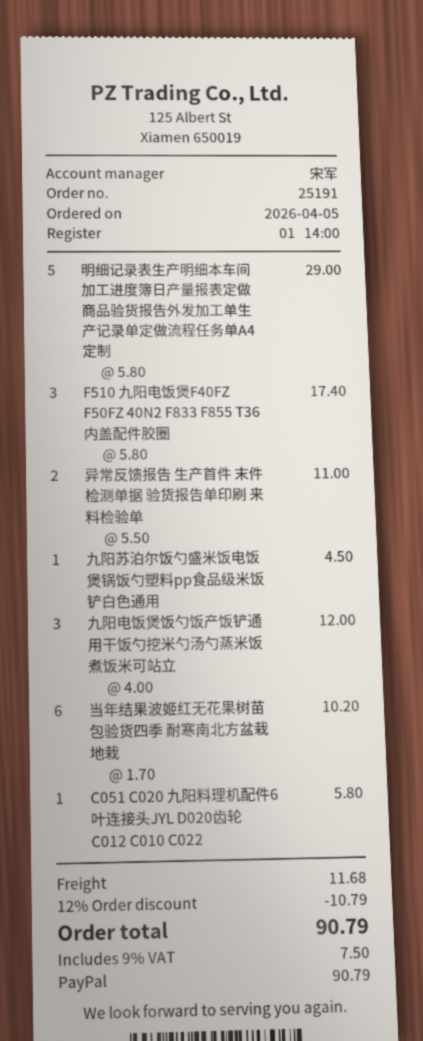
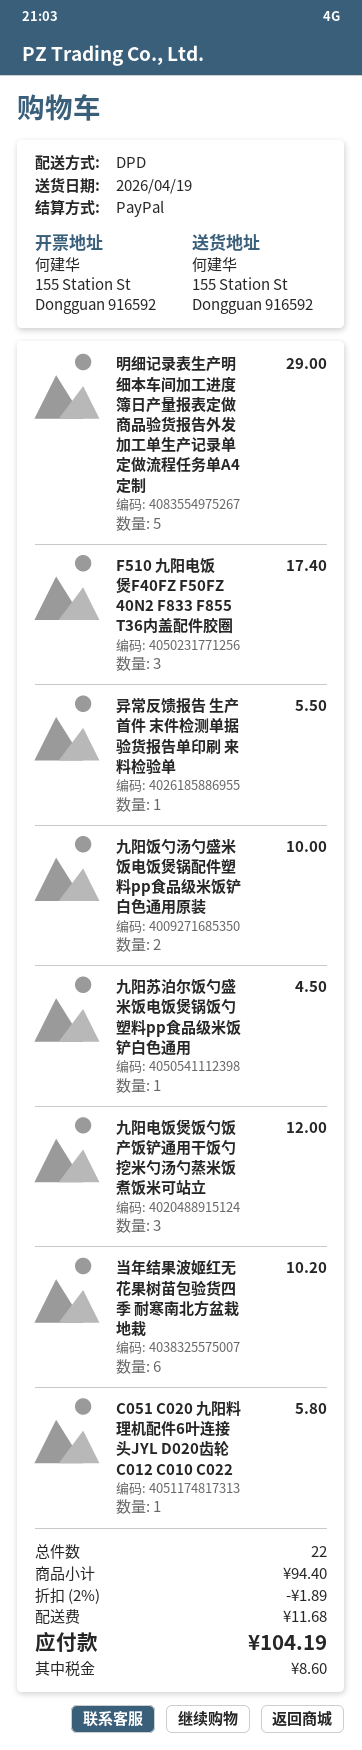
异常反馈报告 生产首件 末件检测单据 验货报告单印刷 来料检验单: 2 for 11.00 -> 1 for 5.50
九阳饭勺汤勺盛米饭电饭煲锅配件塑料pp食品级米饭铲白色通用原装: none -> 2 for 10.00
discount: 12% = 10.79 -> 2% = 1.89
tax: 7.50 -> 8.60
total: 90.79 -> 104.19

